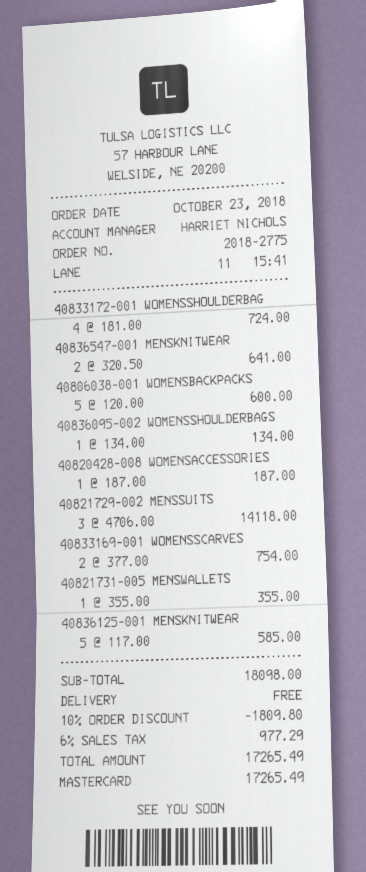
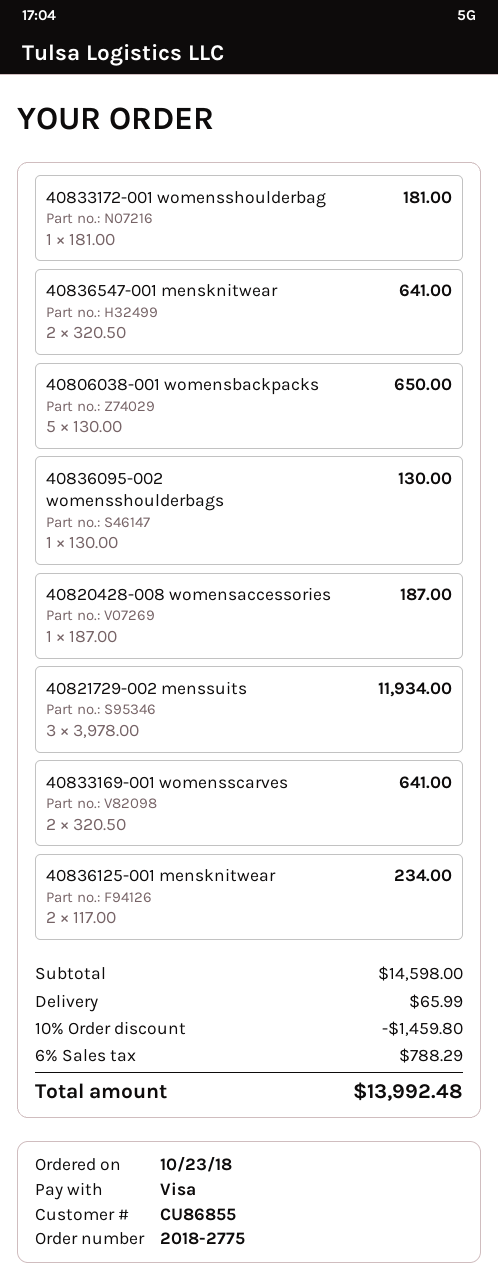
payment method: Mastercard -> Visa
40833172-001 WOMENSSHOULDERBAG: 4 x 181.00 = 724.00 -> 1 x 181.00 = 181.00
40806038-001 WOMENSBACKPACKS: 5 x 120.00 = 600.00 -> 5 x 130.00 = 650.00
40836095-002 WOMENSSHOULDERBAGS: 1 x 134.00 = 134.00 -> 1 x 130.00 = 130.00
40821729-002 MENSSUITS: 3 x 4706.00 = 14118.00 -> 3 x 3978.00 = 11934.00
40833169-001 WOMENSSCARVES: 2 x 377.00 = 754.00 -> 2 x 320.50 = 641.00
40821731-005 MENSWALLETS: 1 x 355.00 = 355.00 -> none
40836125-001 MENSKNITWEAR: 5 x 117.00 = 585.00 -> 2 x 117.00 = 234.00
subtotal: 18098.00 -> 14598.00
discount: 10% = 1809.80 -> 10% = 1459.80
shipping: 0.00 -> 65.99
tax: 6% = 977.29 -> 6% = 788.29
total: 17265.49 -> 13992.48

